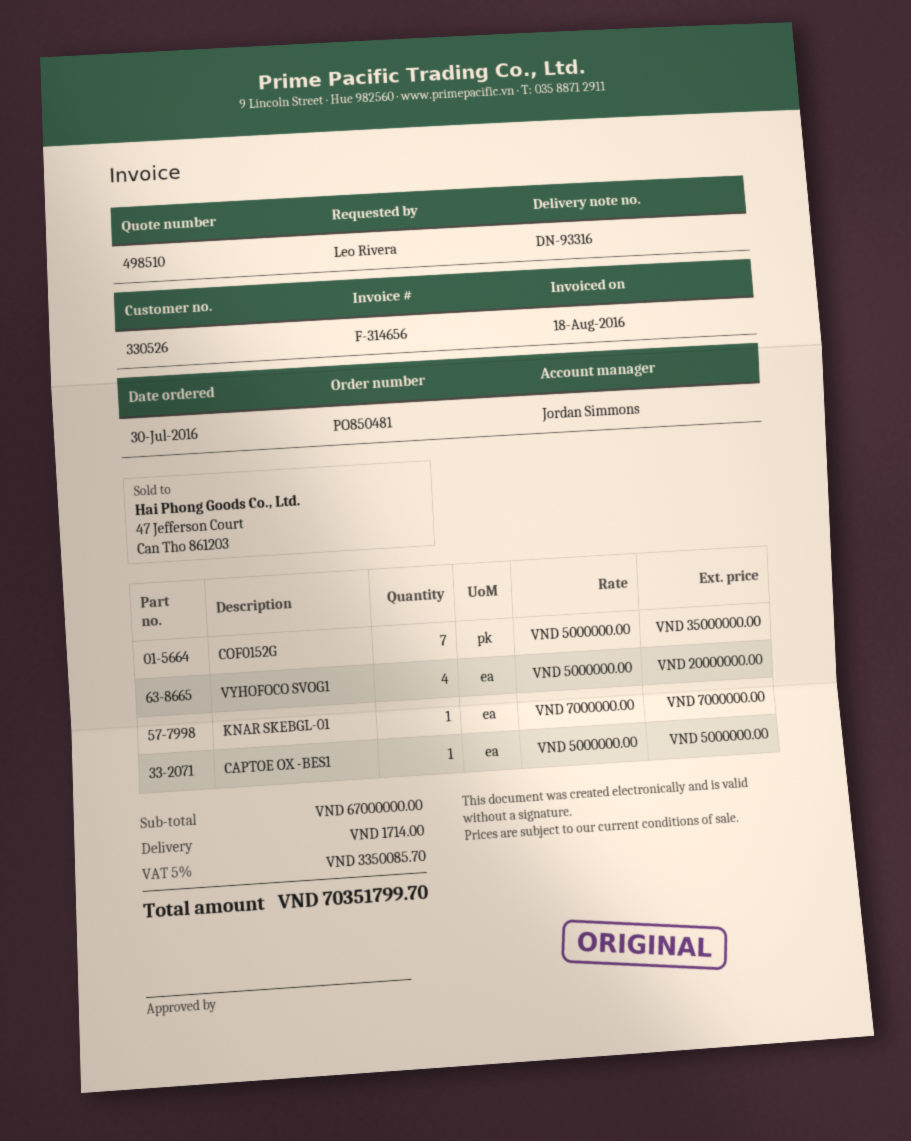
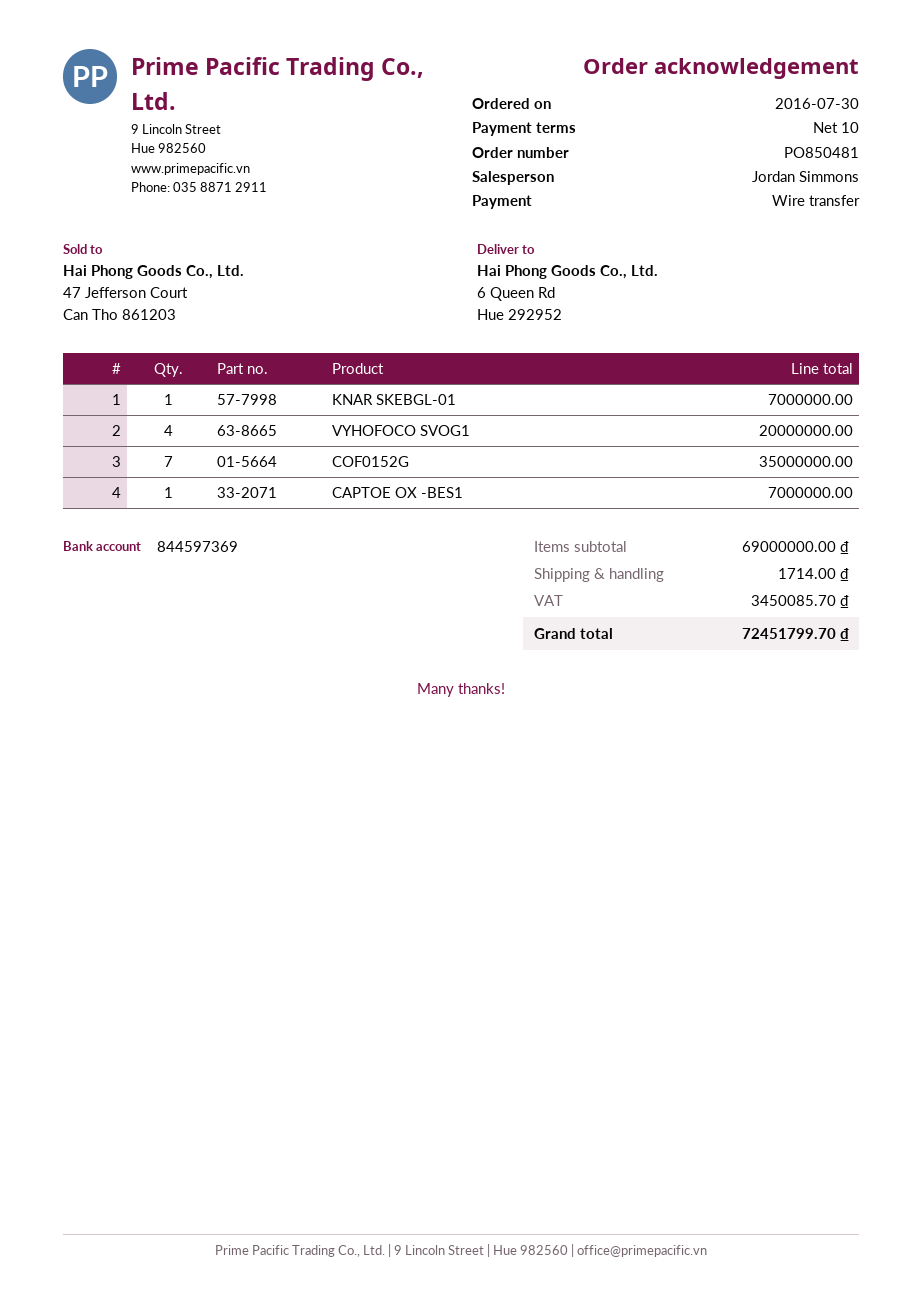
CAPTOE OX -BES1: 1 for 5000000.00 -> 1 for 7000000.00
subtotal: 67000000.00 -> 69000000.00
tax: 3350085.70 -> 3450085.70
total: 70351799.70 -> 72451799.70

